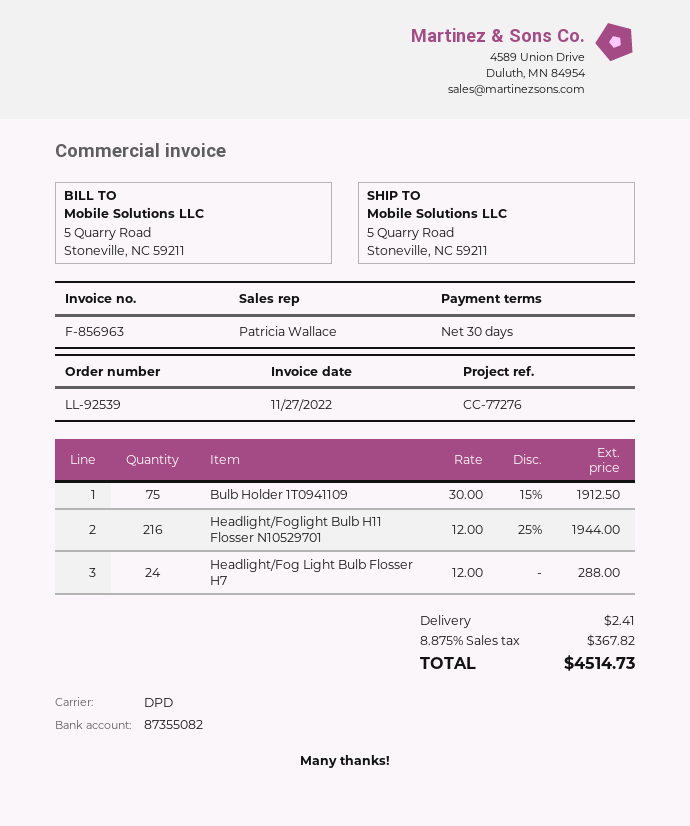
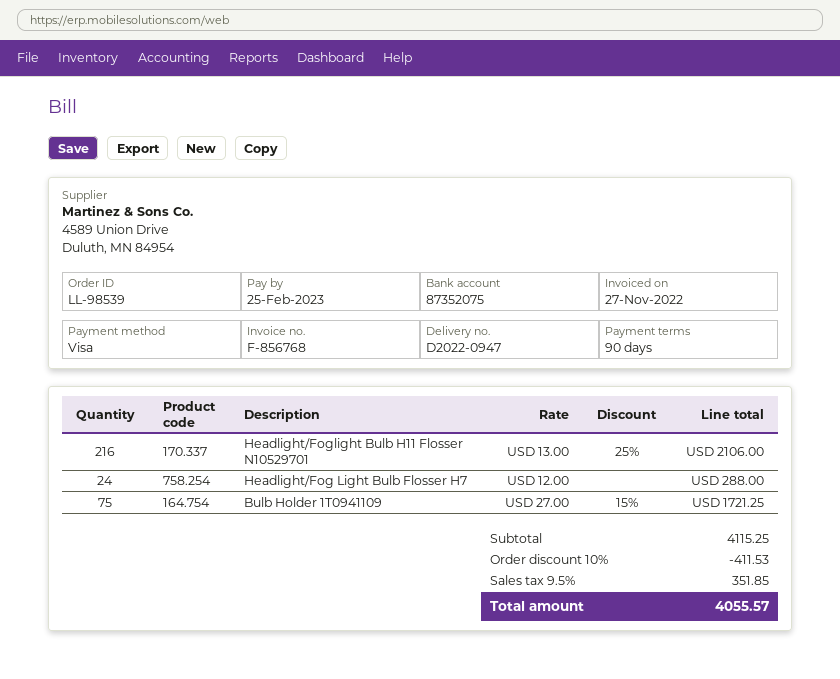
order number: LL-92539 -> LL-98539
invoice number: F-856963 -> F-856768
payment terms: 30 days -> 90 days
bank account: 87355082 -> 87352075
Bulb Holder 1T0941109: 75 x 30.00 - 15% = 1912.50 -> 75 x 27.00 - 15% = 1721.25
Headlight/Foglight Bulb H11 Flosser N10529701: 216 x 12.00 - 25% = 1944.00 -> 216 x 13.00 - 25% = 2106.00
discount: none -> 10% = 411.53
shipping: 2.41 -> none
tax: 8.875% = 367.82 -> 9.5% = 351.85
total: 4514.73 -> 4055.57

